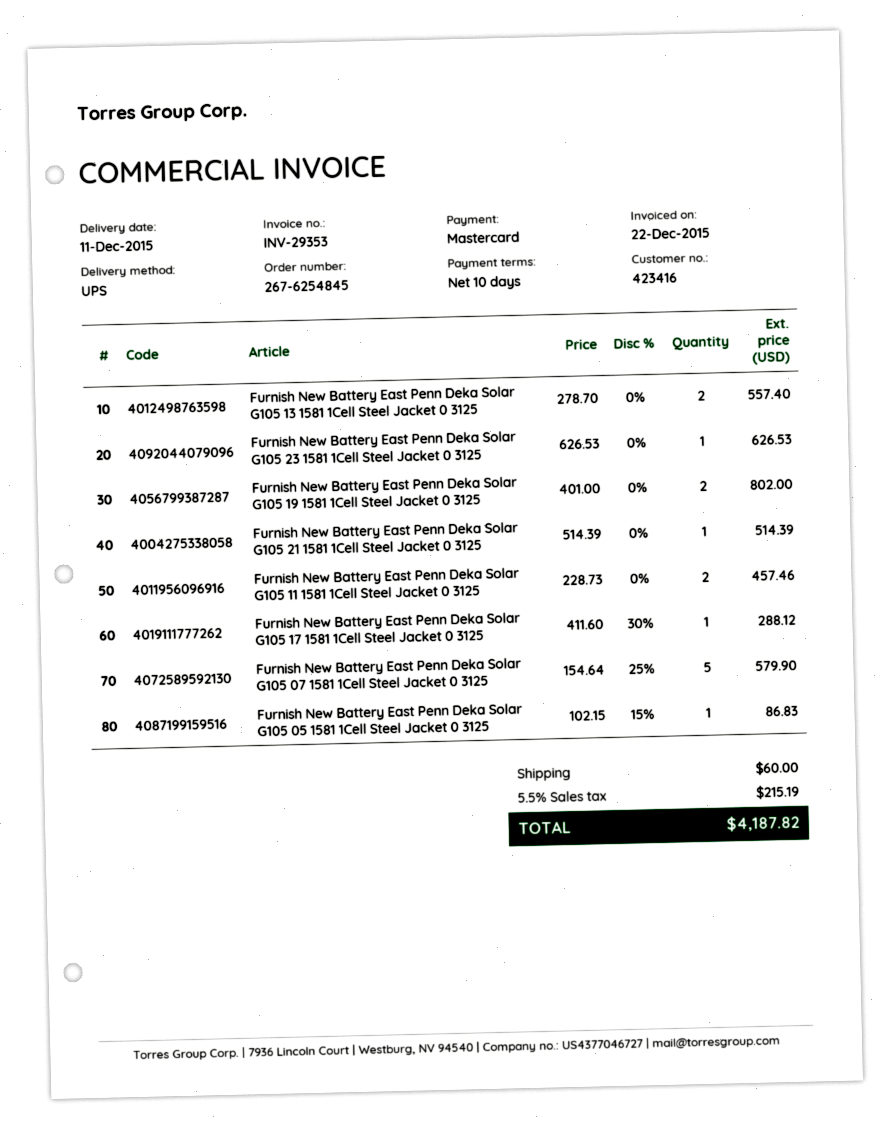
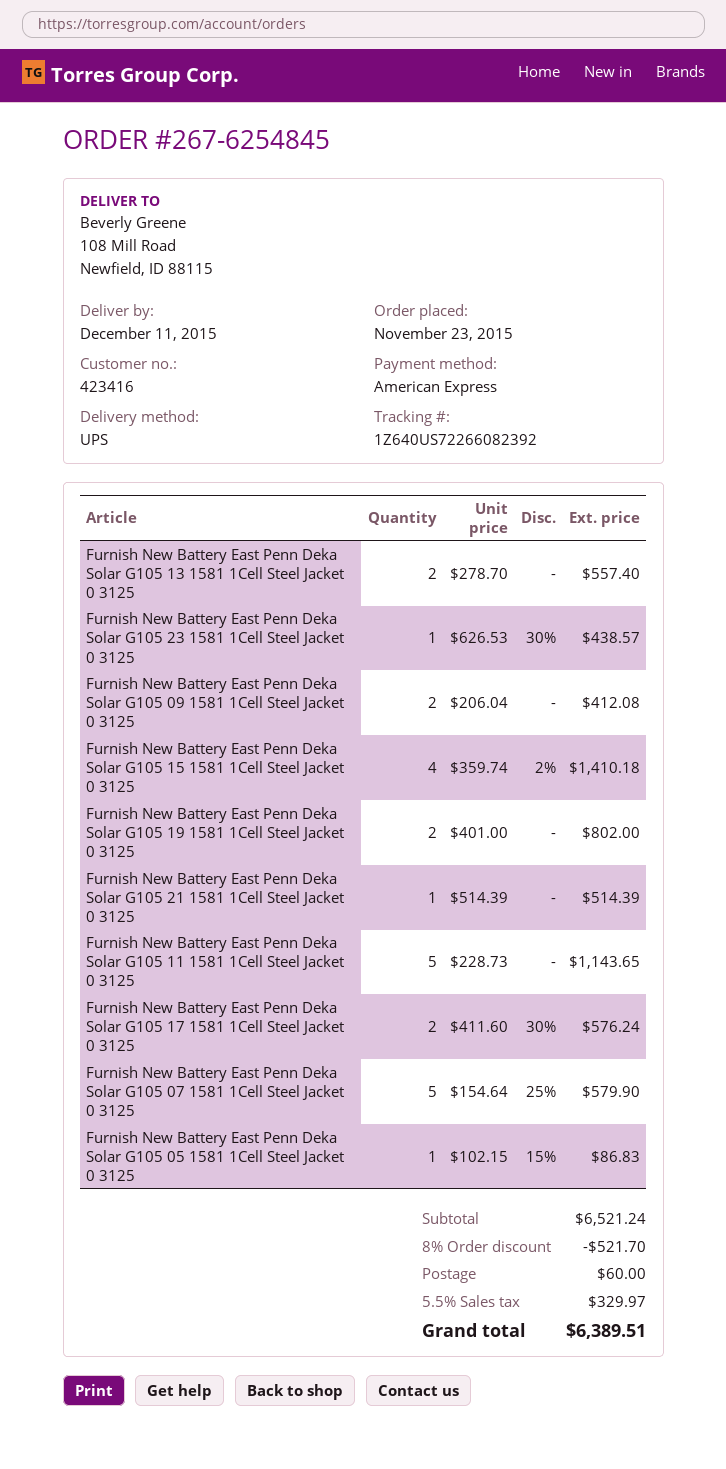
payment method: Mastercard -> American Express
Furnish New Battery East Penn Deka Solar G105 23 1581 1Cell Steel Jacket 0 3125: 1 x 626.53 = 626.53 -> 1 x 626.53 - 30% = 438.57
Furnish New Battery East Penn Deka Solar G105 11 1581 1Cell Steel Jacket 0 3125: 2 x 228.73 = 457.46 -> 5 x 228.73 = 1143.65
Furnish New Battery East Penn Deka Solar G105 17 1581 1Cell Steel Jacket 0 3125: 1 x 411.60 - 30% = 288.12 -> 2 x 411.60 - 30% = 576.24
Furnish New Battery East Penn Deka Solar G105 09 1581 1Cell Steel Jacket 0 3125: none -> 2 x 206.04 = 412.08
Furnish New Battery East Penn Deka Solar G105 15 1581 1Cell Steel Jacket 0 3125: none -> 4 x 359.74 - 2% = 1410.18
discount: none -> 8% = 521.70
tax: 5.5% = 215.19 -> 5.5% = 329.97
total: 4187.82 -> 6389.51

